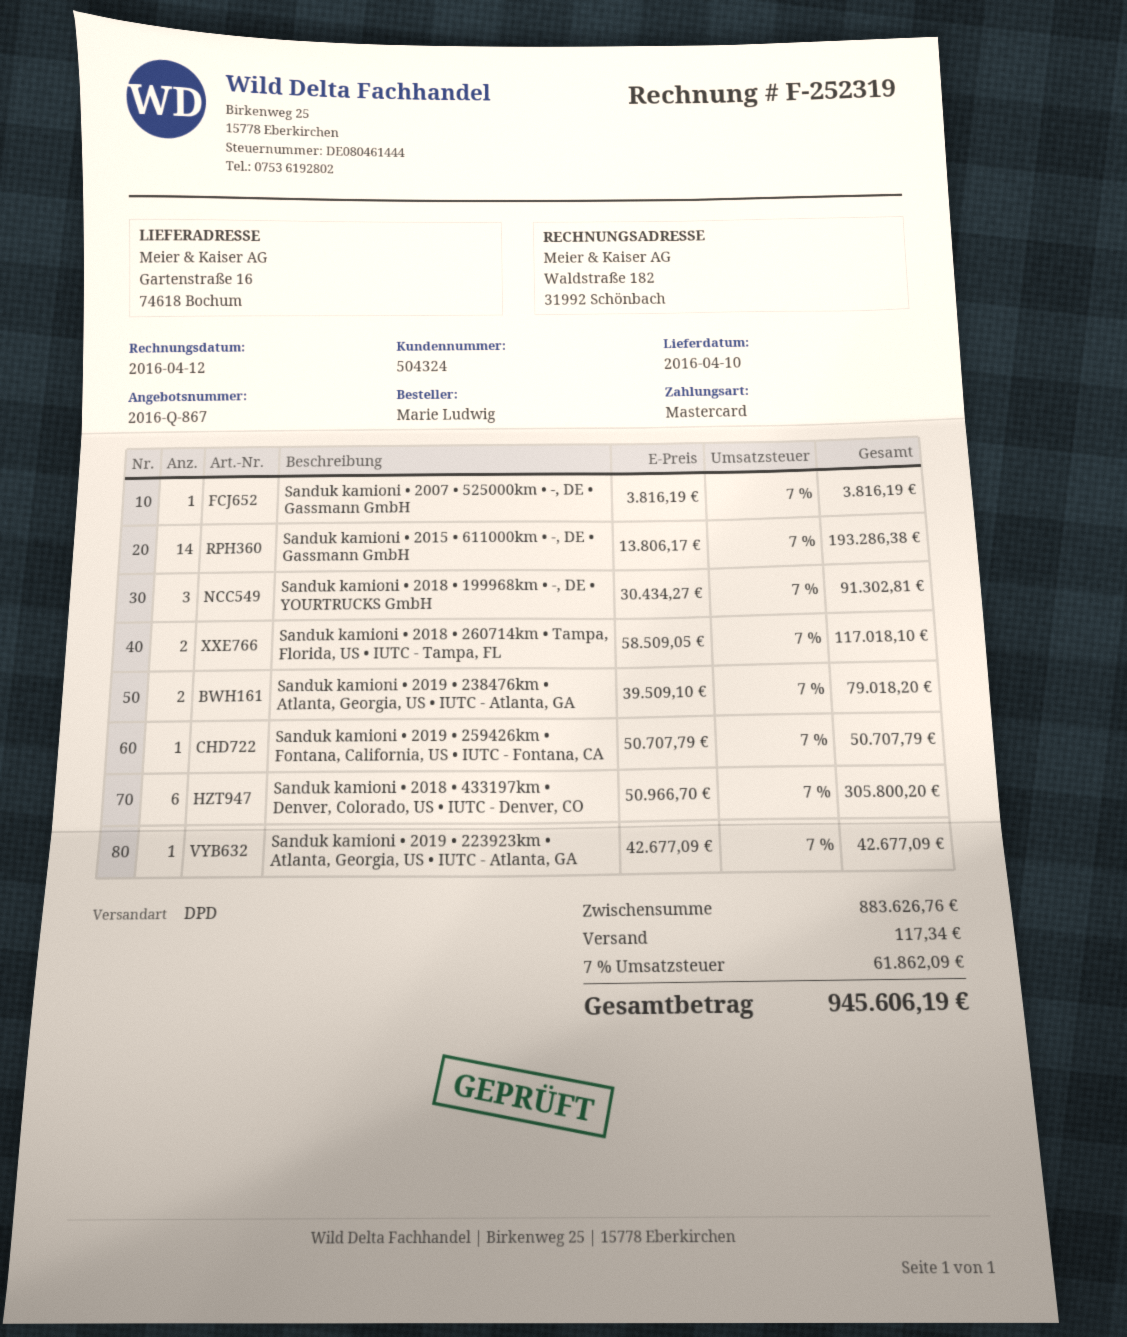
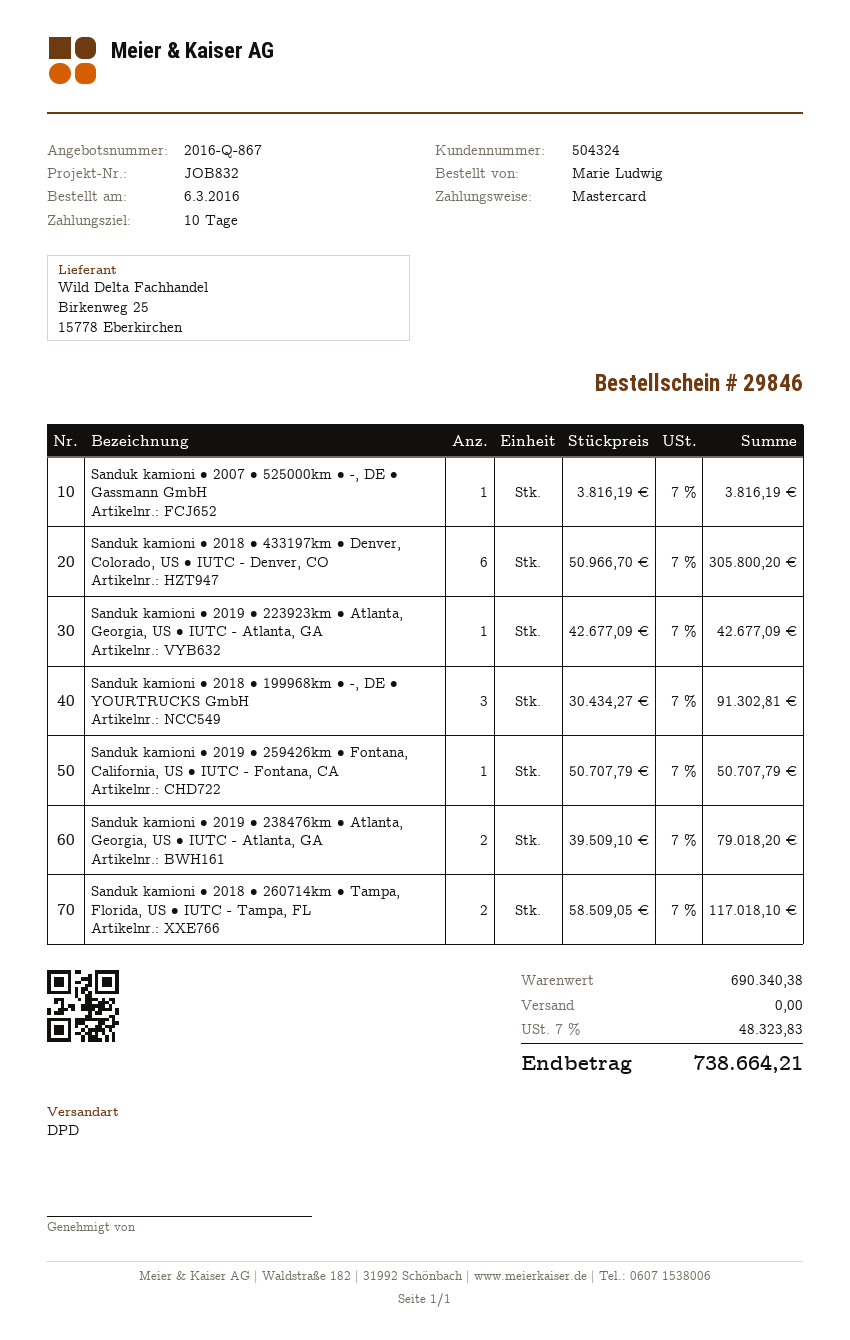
Sanduk kamioni • 2015 • 611000km • -, DE • Gassmann GmbH: 14 x 13806.17 = 193286.38 -> none
subtotal: 883626.76 -> 690340.38
shipping: 117.34 -> 0.00
tax: 7% = 61862.09 -> 7% = 48323.83
total: 945606.19 -> 738664.21

